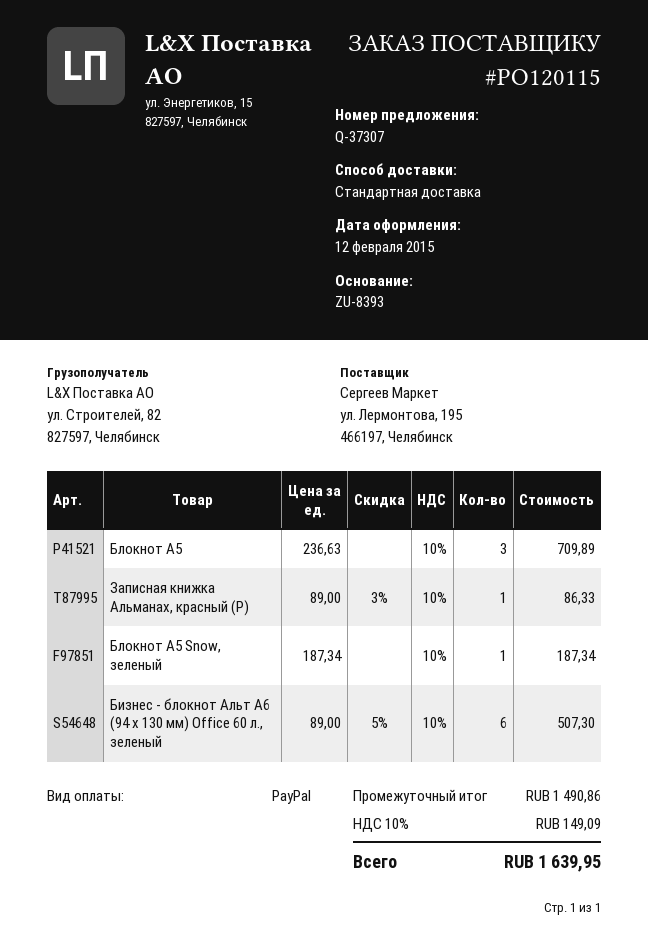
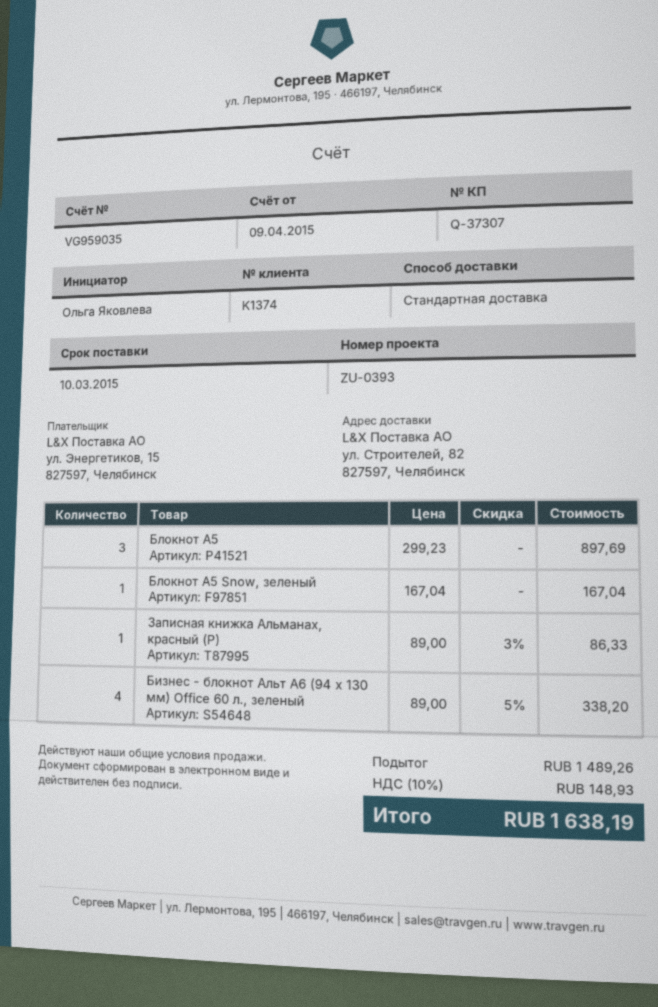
reference: ZU-8393 -> ZU-0393
Блокнот А5: 3 x 236.63 = 709.89 -> 3 x 299.23 = 897.69
Блокнот А5 Snow, зеленый: 1 x 187.34 = 187.34 -> 1 x 167.04 = 167.04
Бизнес - блокнот Альт А6 (94 х 130 мм) Office 60 л., зеленый: 6 x 89.00 - 5% = 507.30 -> 4 x 89.00 - 5% = 338.20
subtotal: 1490.86 -> 1489.26
tax: 10% = 149.09 -> 10% = 148.93
total: 1639.95 -> 1638.19

